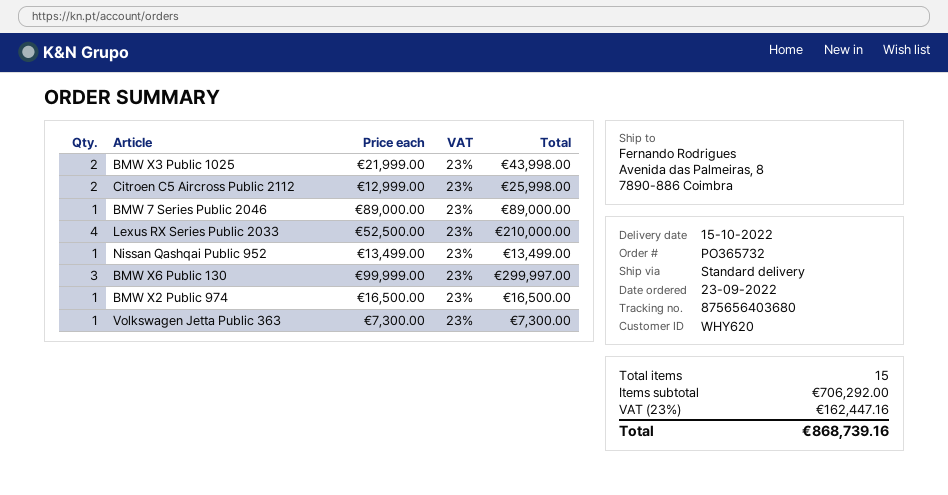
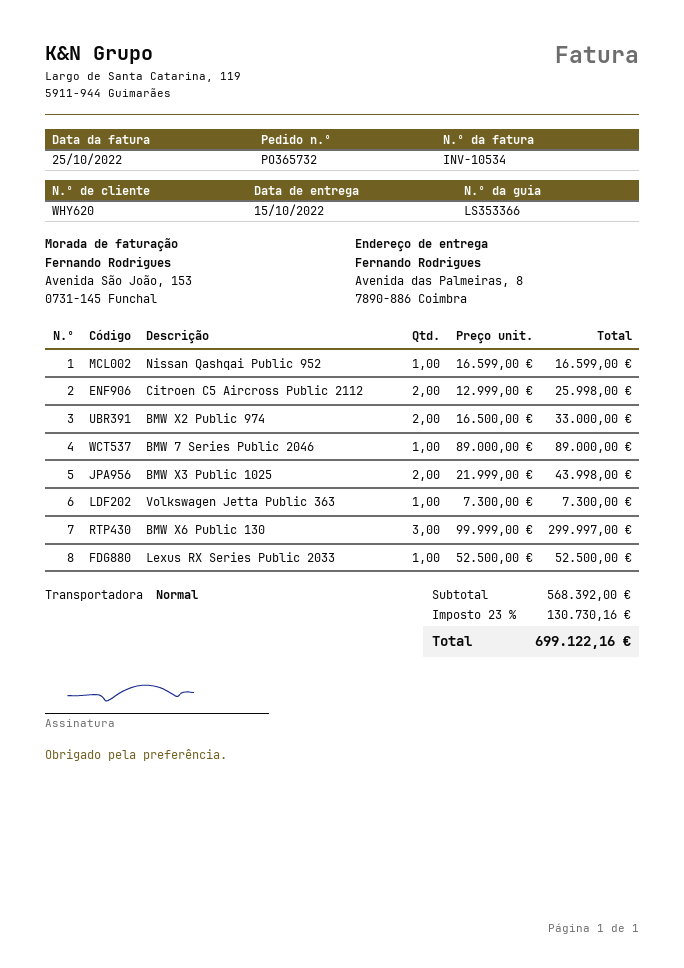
Lexus RX Series Public 2033: 4 x 52500.00 = 210000.00 -> 1 x 52500.00 = 52500.00
Nissan Qashqai Public 952: 1 x 13499.00 = 13499.00 -> 1 x 16599.00 = 16599.00
BMW X2 Public 974: 1 x 16500.00 = 16500.00 -> 2 x 16500.00 = 33000.00
subtotal: 706292.00 -> 568392.00
tax: 23% = 162447.16 -> 23% = 130730.16
total: 868739.16 -> 699122.16

